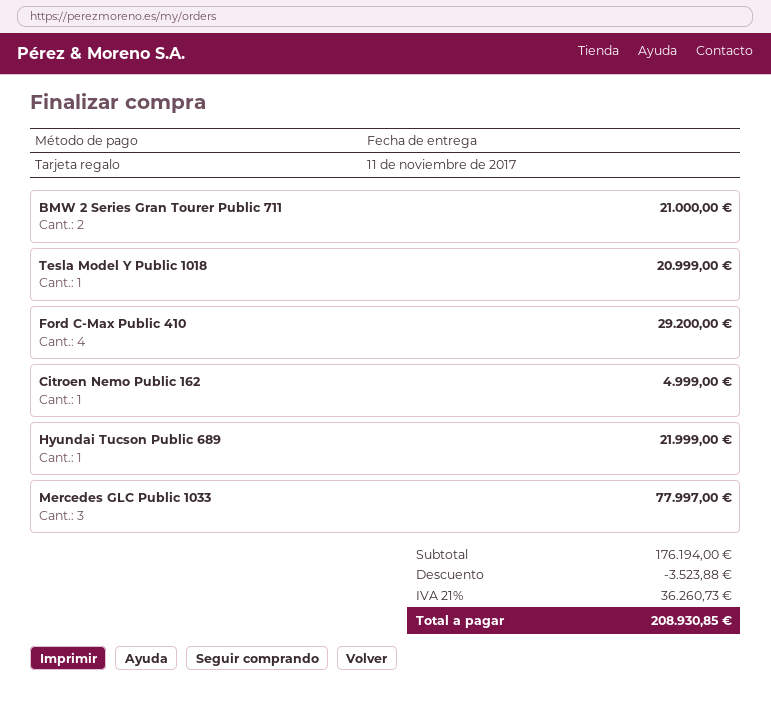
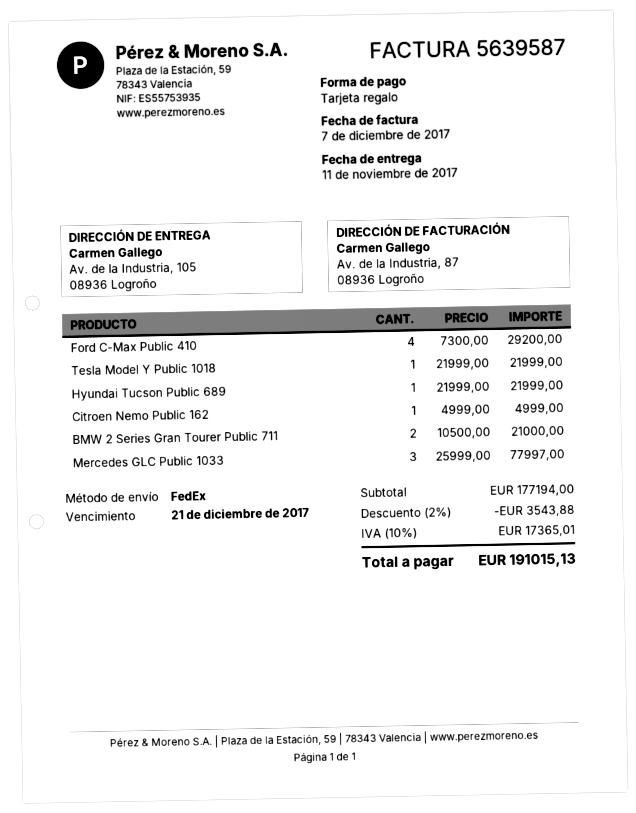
Tesla Model Y Public 1018: 1 for 20999.00 -> 1 for 21999.00
subtotal: 176194.00 -> 177194.00
discount: 3523.88 -> 3543.88
tax: 21% = 36260.73 -> 10% = 17365.01
total: 208930.85 -> 191015.13

